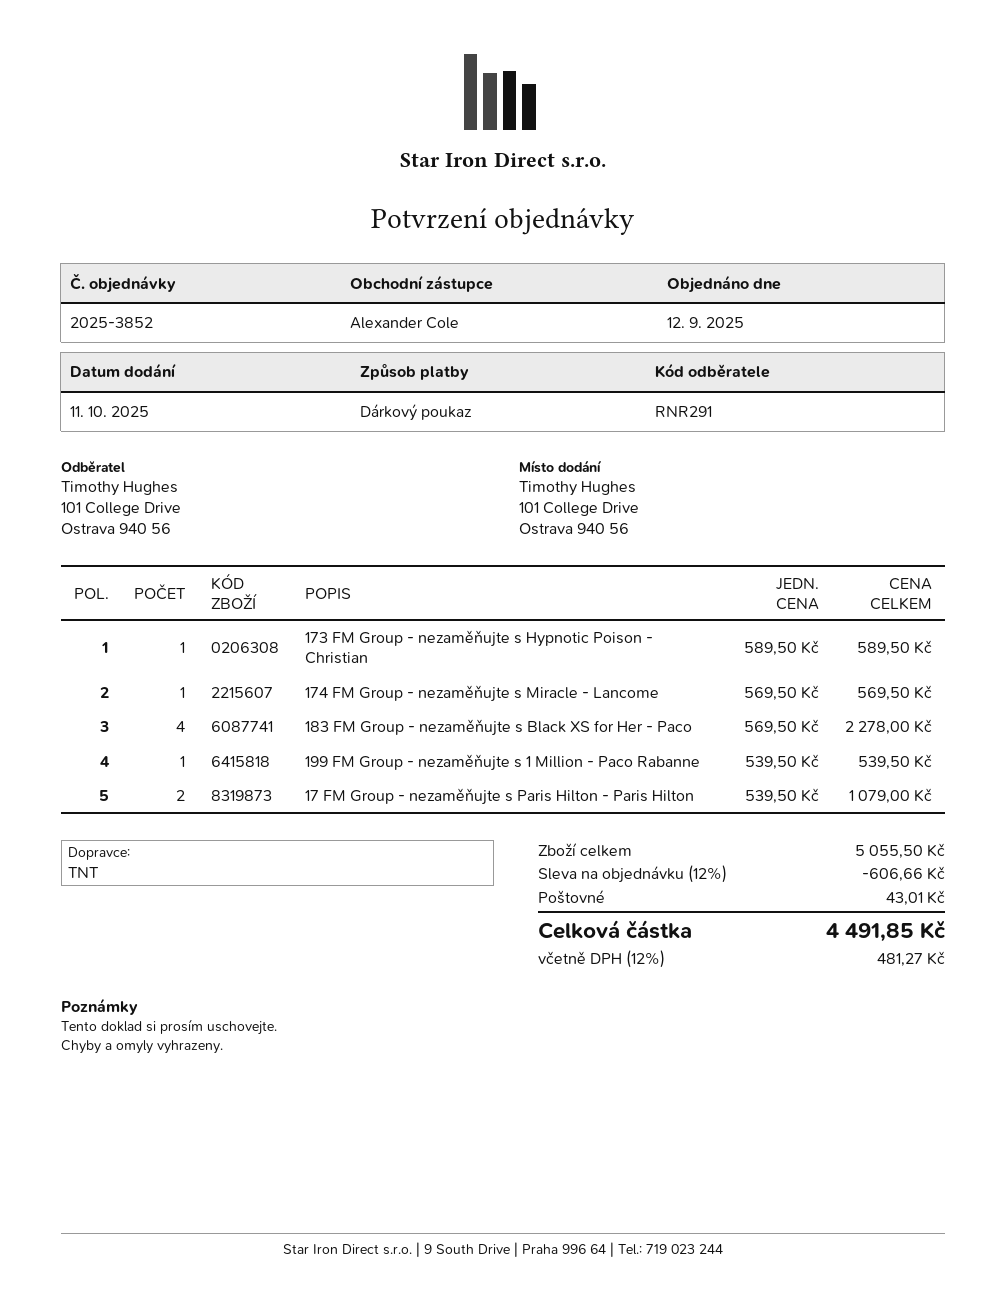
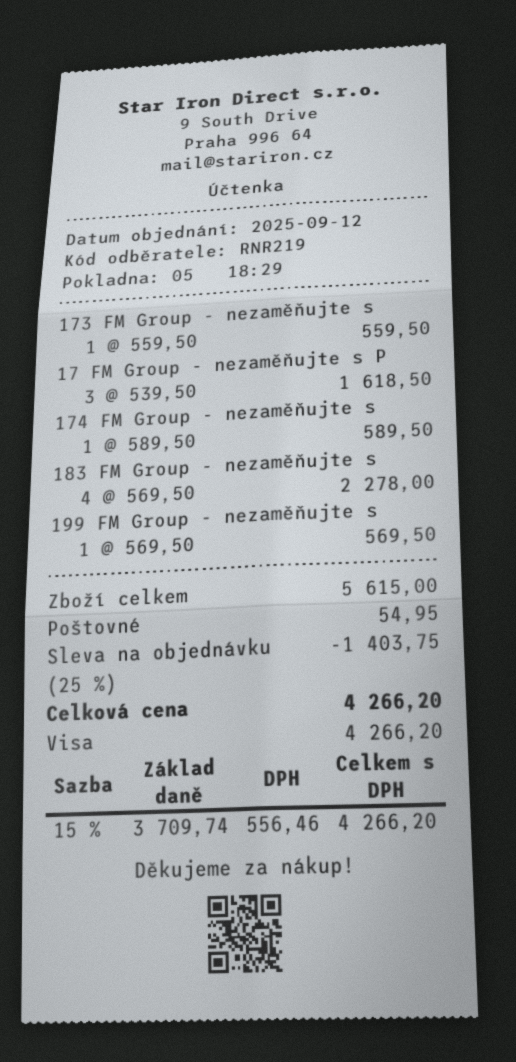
customer number: RNR291 -> RNR219
payment method: gift card -> Visa
173 FM Group - nezaměňujte s Hypnotic Poison - Christian: 1 x 589.50 = 589.50 -> 1 x 559.50 = 559.50
174 FM Group - nezaměňujte s Miracle - Lancome: 1 x 569.50 = 569.50 -> 1 x 589.50 = 589.50
199 FM Group - nezaměňujte s 1 Million - Paco Rabanne: 1 x 539.50 = 539.50 -> 1 x 569.50 = 569.50
17 FM Group - nezaměňujte s Paris Hilton - Paris Hilton: 2 x 539.50 = 1079.00 -> 3 x 539.50 = 1618.50
subtotal: 5055.50 -> 5615.00
discount: 12% = 606.66 -> 25% = 1403.75
shipping: 43.01 -> 54.95
tax: 12% = 481.27 -> 15% = 556.46
total: 4491.85 -> 4266.20

